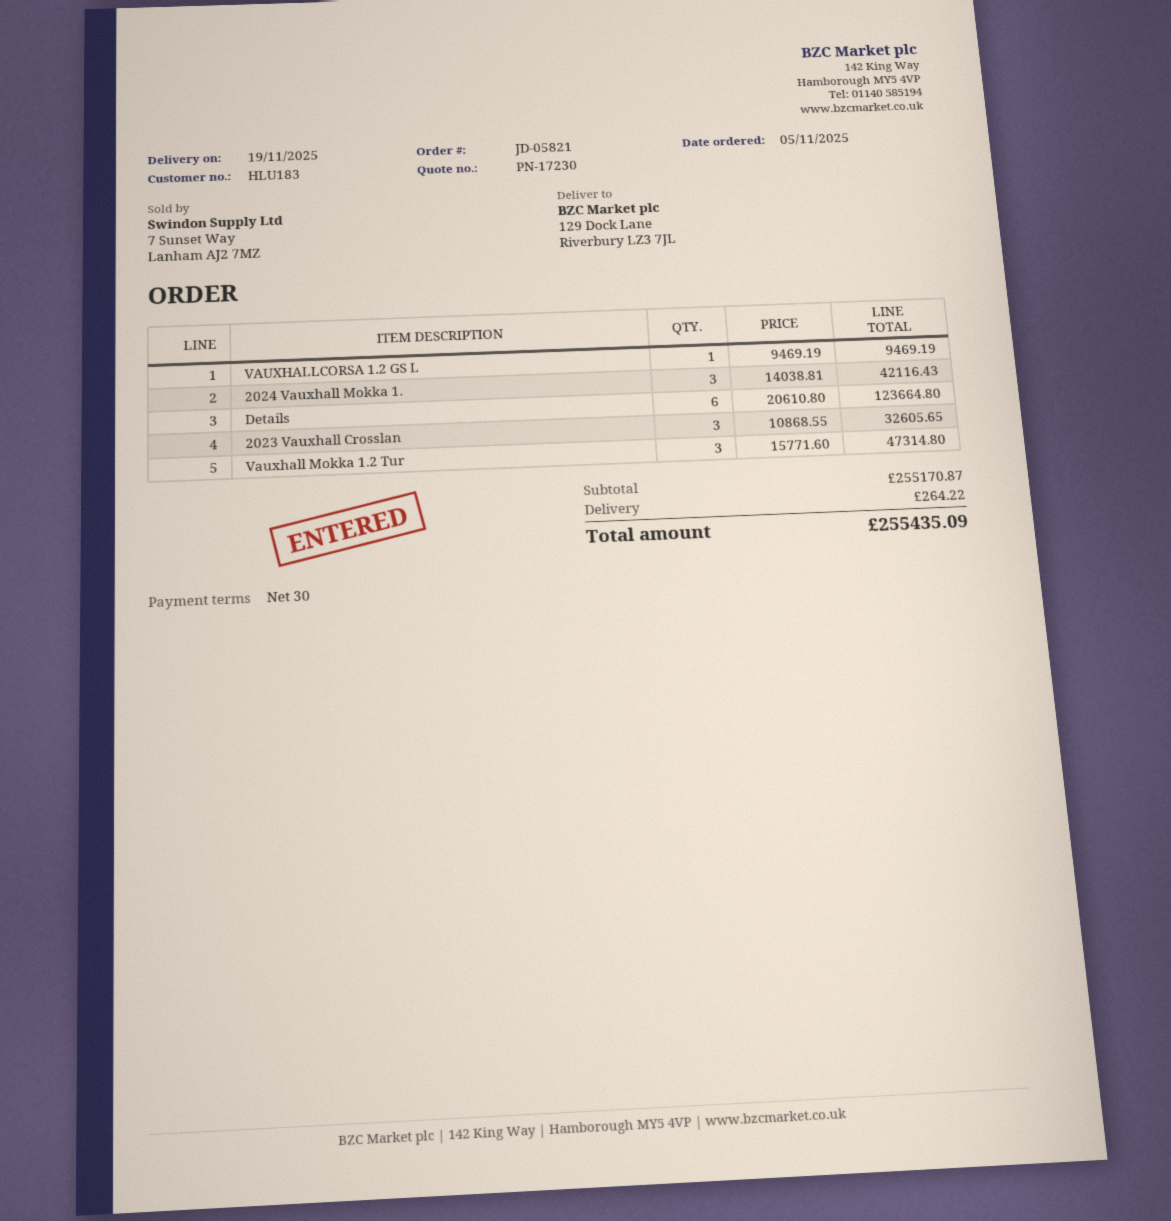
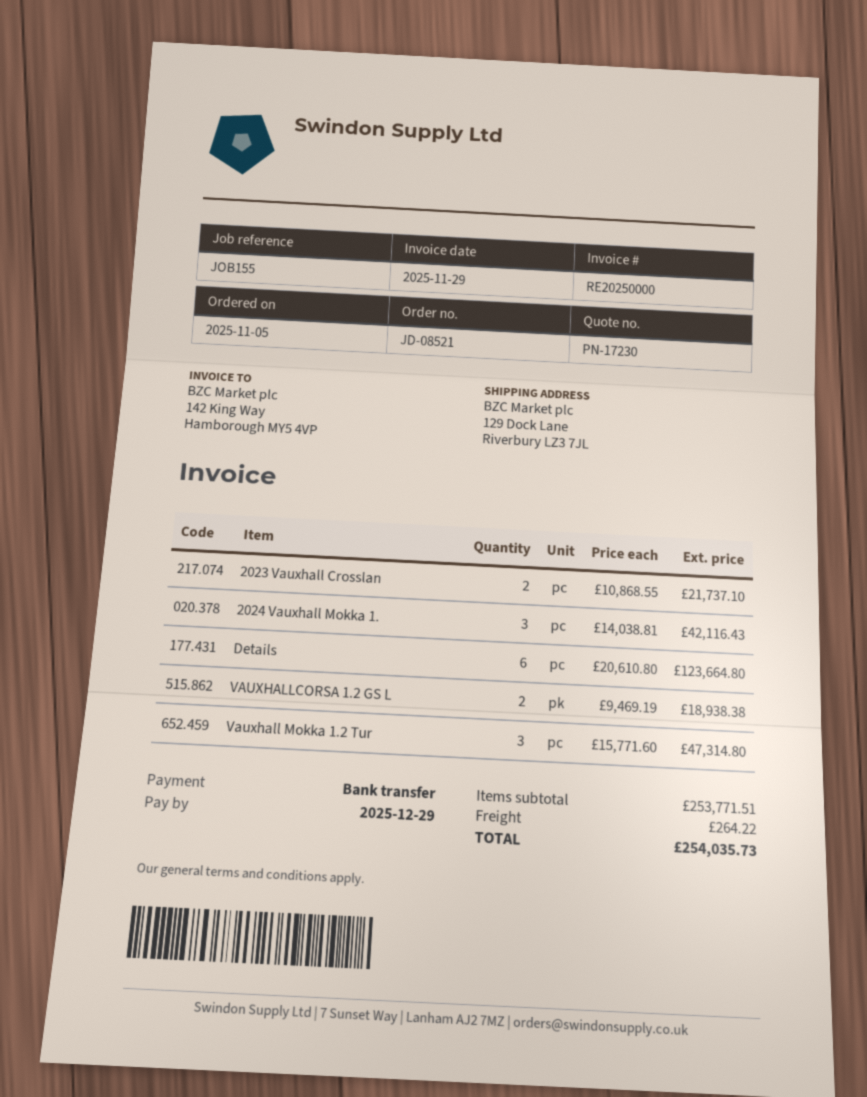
order number: JD-05821 -> JD-08521
VAUXHALLCORSA 1.2 GS L: 1 x 9469.19 = 9469.19 -> 2 x 9469.19 = 18938.38
2023 Vauxhall Crosslan: 3 x 10868.55 = 32605.65 -> 2 x 10868.55 = 21737.10
subtotal: 255170.87 -> 253771.51
total: 255435.09 -> 254035.73

